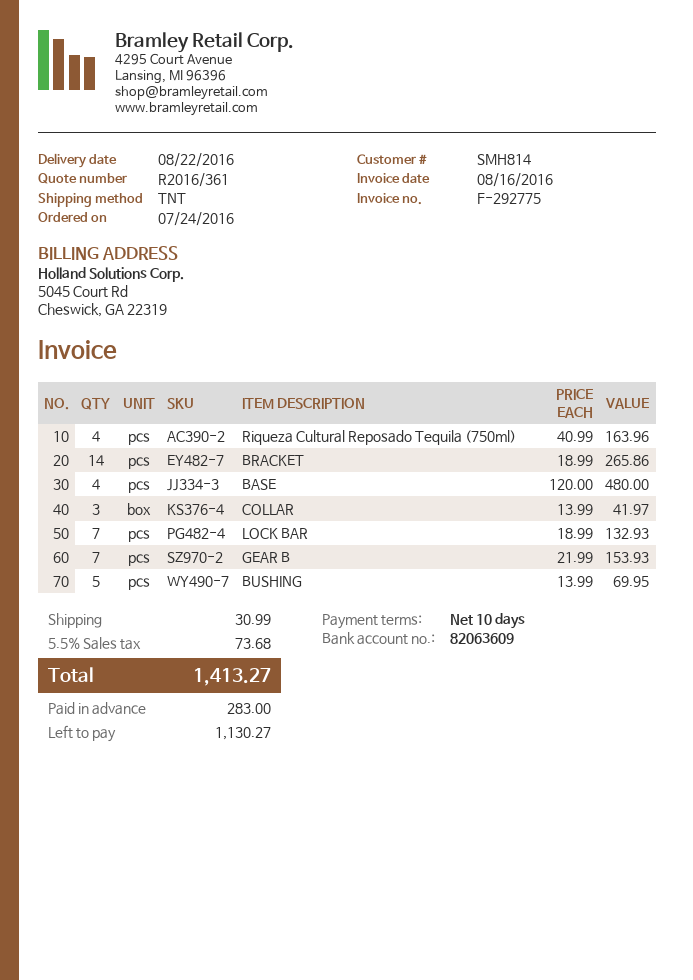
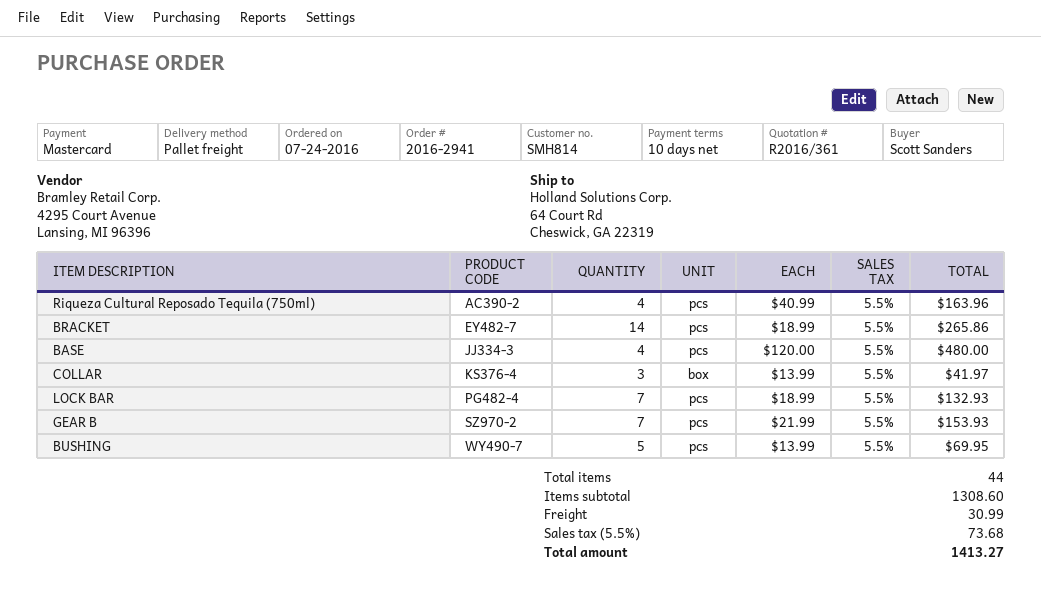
shipping method: TNT -> pallet freight

